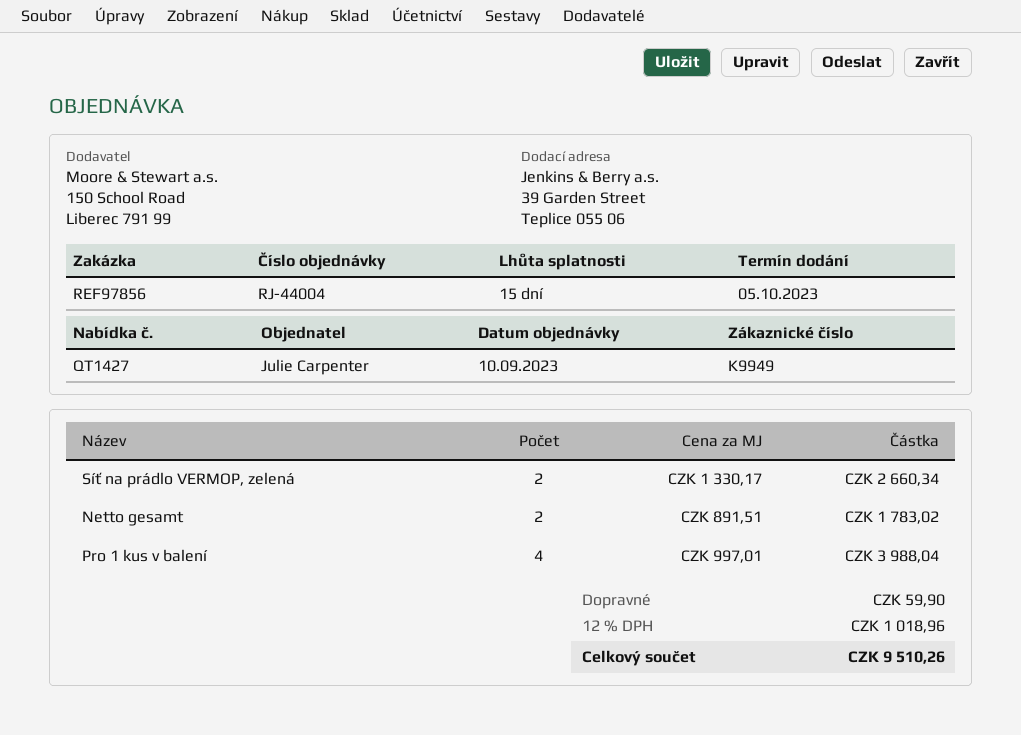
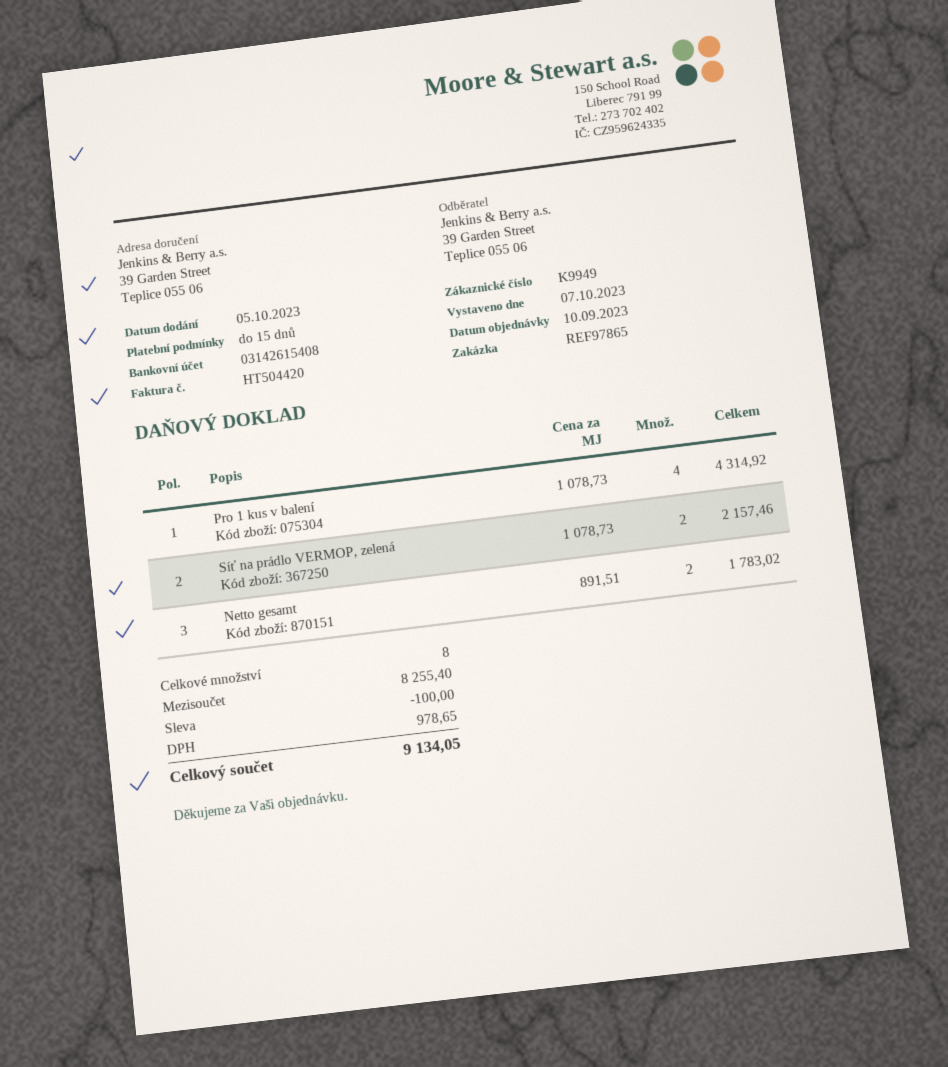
reference: REF97856 -> REF97865
Síť na prádlo VERMOP, zelená: 2 x 1330.17 = 2660.34 -> 2 x 1078.73 = 2157.46
Pro 1 kus v balení: 4 x 997.01 = 3988.04 -> 4 x 1078.73 = 4314.92
discount: none -> 100.00
shipping: 59.90 -> none
tax: 1018.96 -> 978.65
total: 9510.26 -> 9134.05

